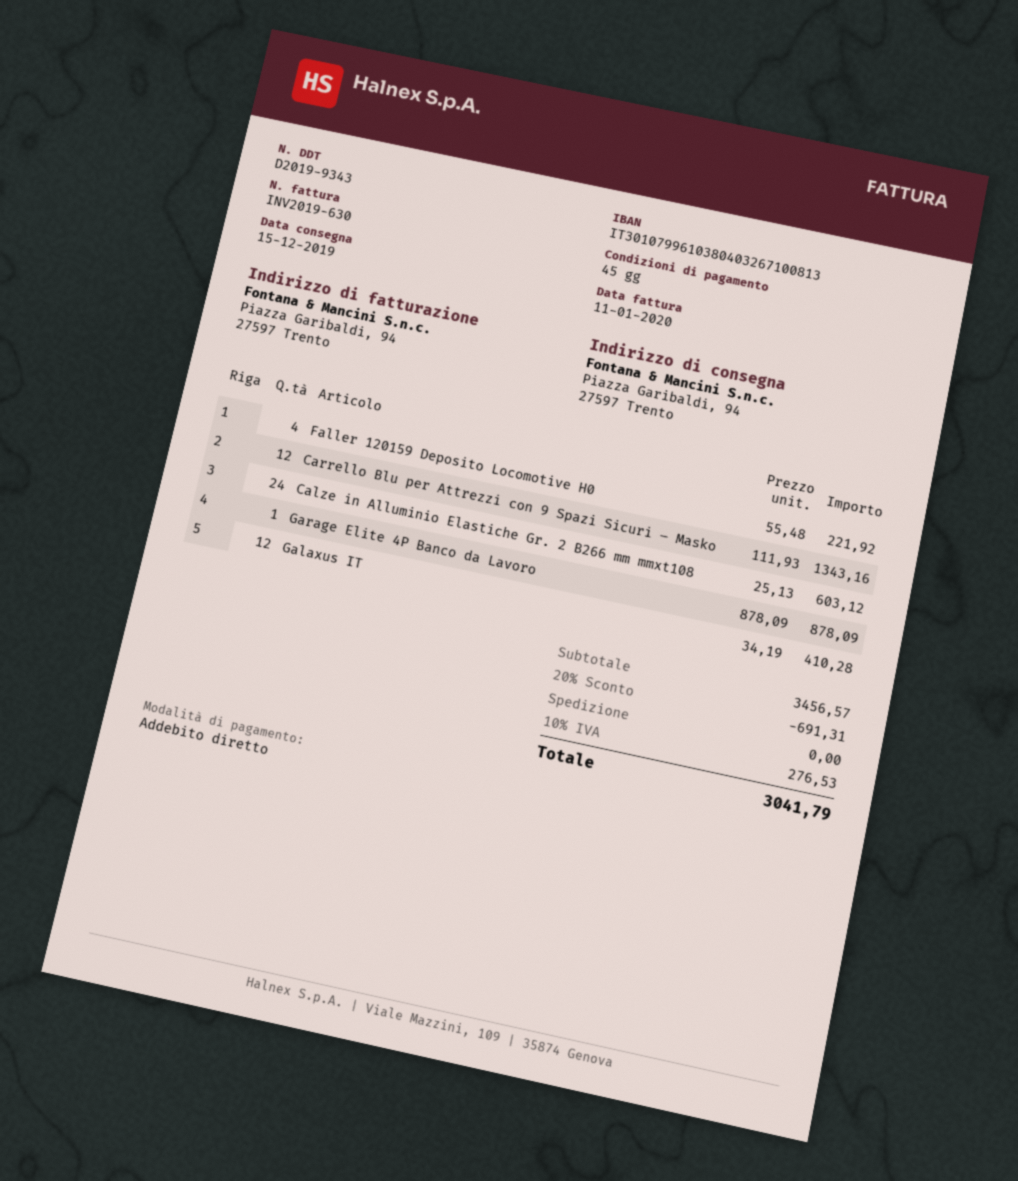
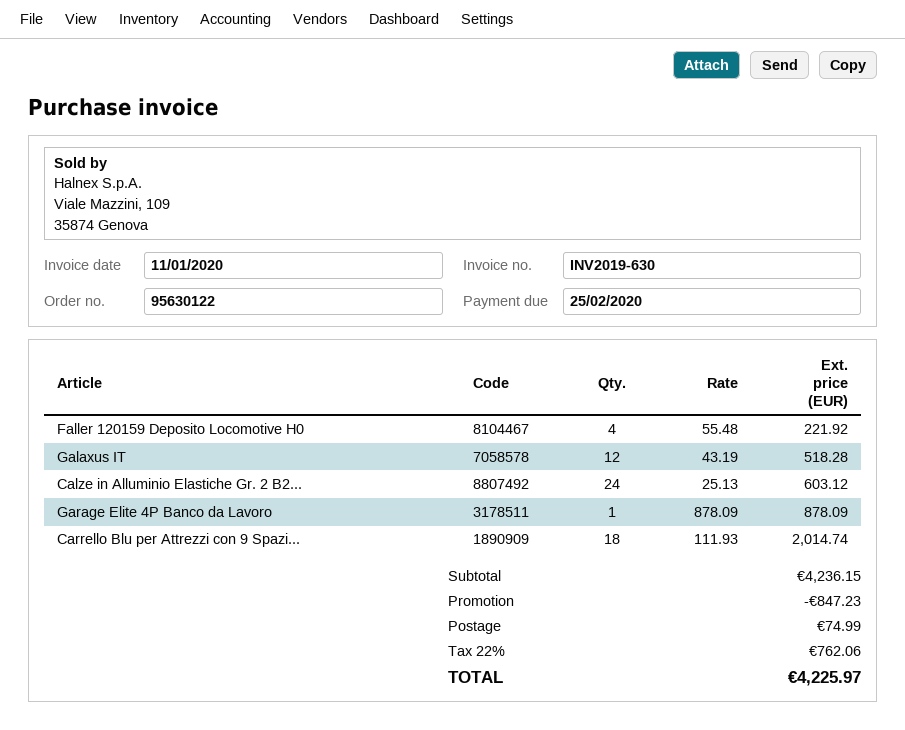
Carrello Blu per Attrezzi con 9 Spazi Sicuri – Masko: 12 x 111.93 = 1343.16 -> 18 x 111.93 = 2014.74
Galaxus IT: 12 x 34.19 = 410.28 -> 12 x 43.19 = 518.28
subtotal: 3456.57 -> 4236.15
discount: 691.31 -> 847.23
shipping: 0.00 -> 74.99
tax: 10% = 276.53 -> 22% = 762.06
total: 3041.79 -> 4225.97

